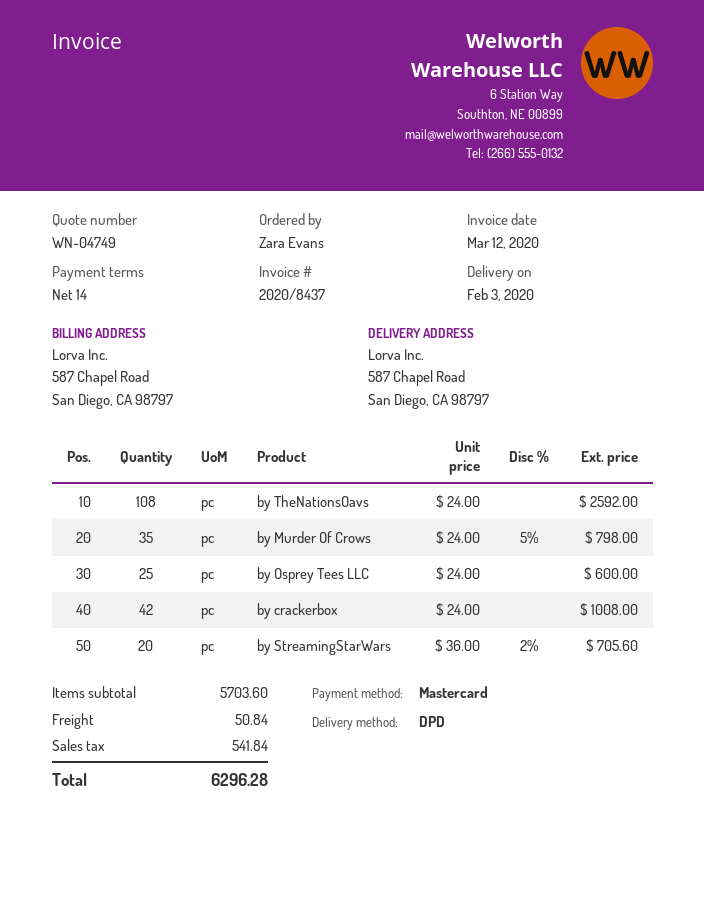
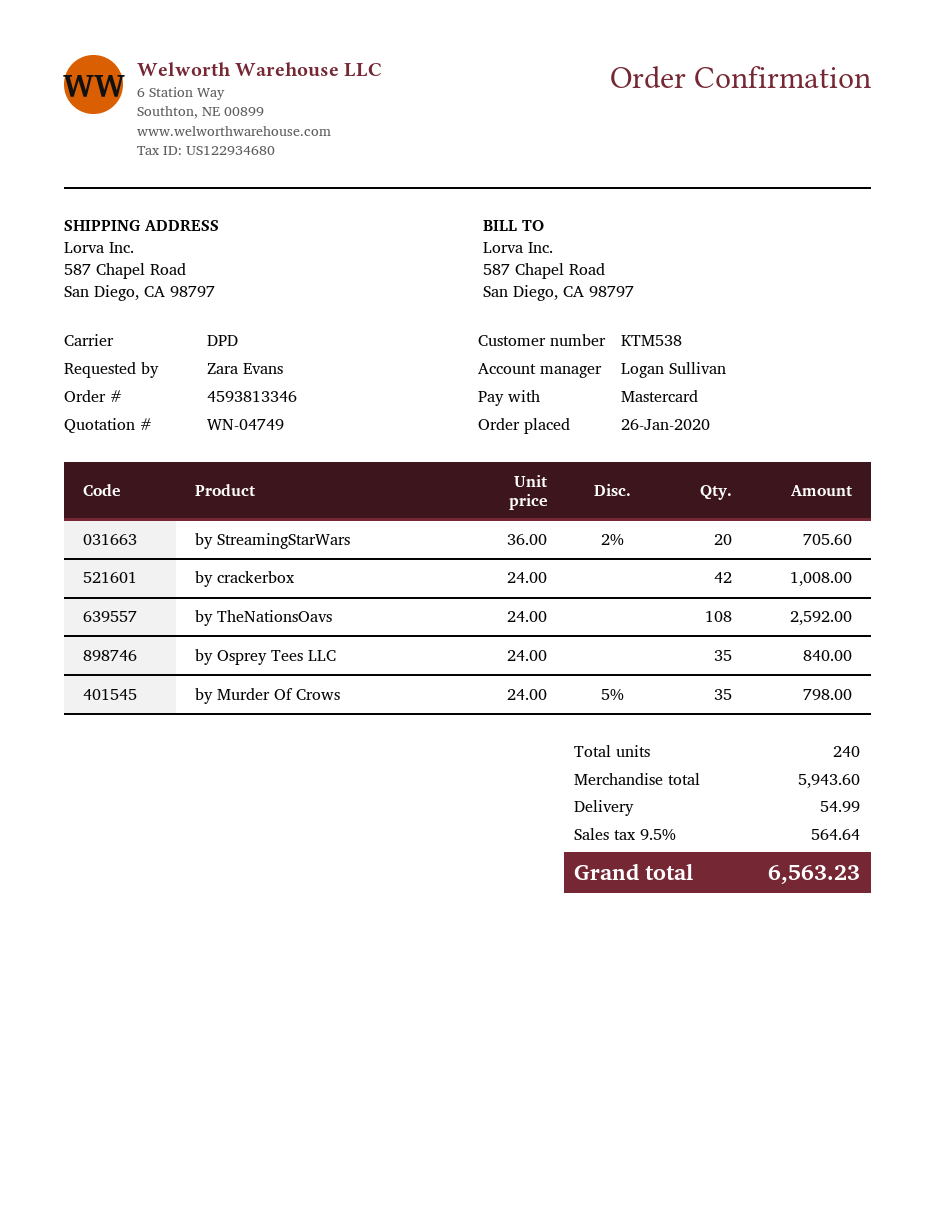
by Osprey Tees LLC: 25 x 24.00 = 600.00 -> 35 x 24.00 = 840.00
subtotal: 5703.60 -> 5943.60
shipping: 50.84 -> 54.99
tax: 541.84 -> 564.64
total: 6296.28 -> 6563.23

